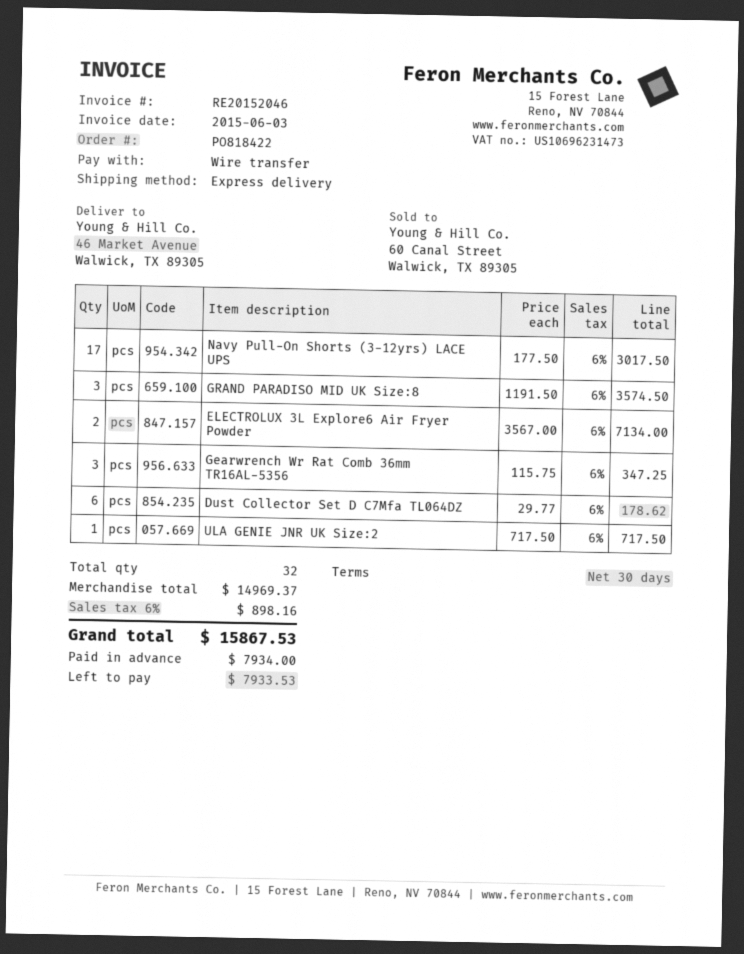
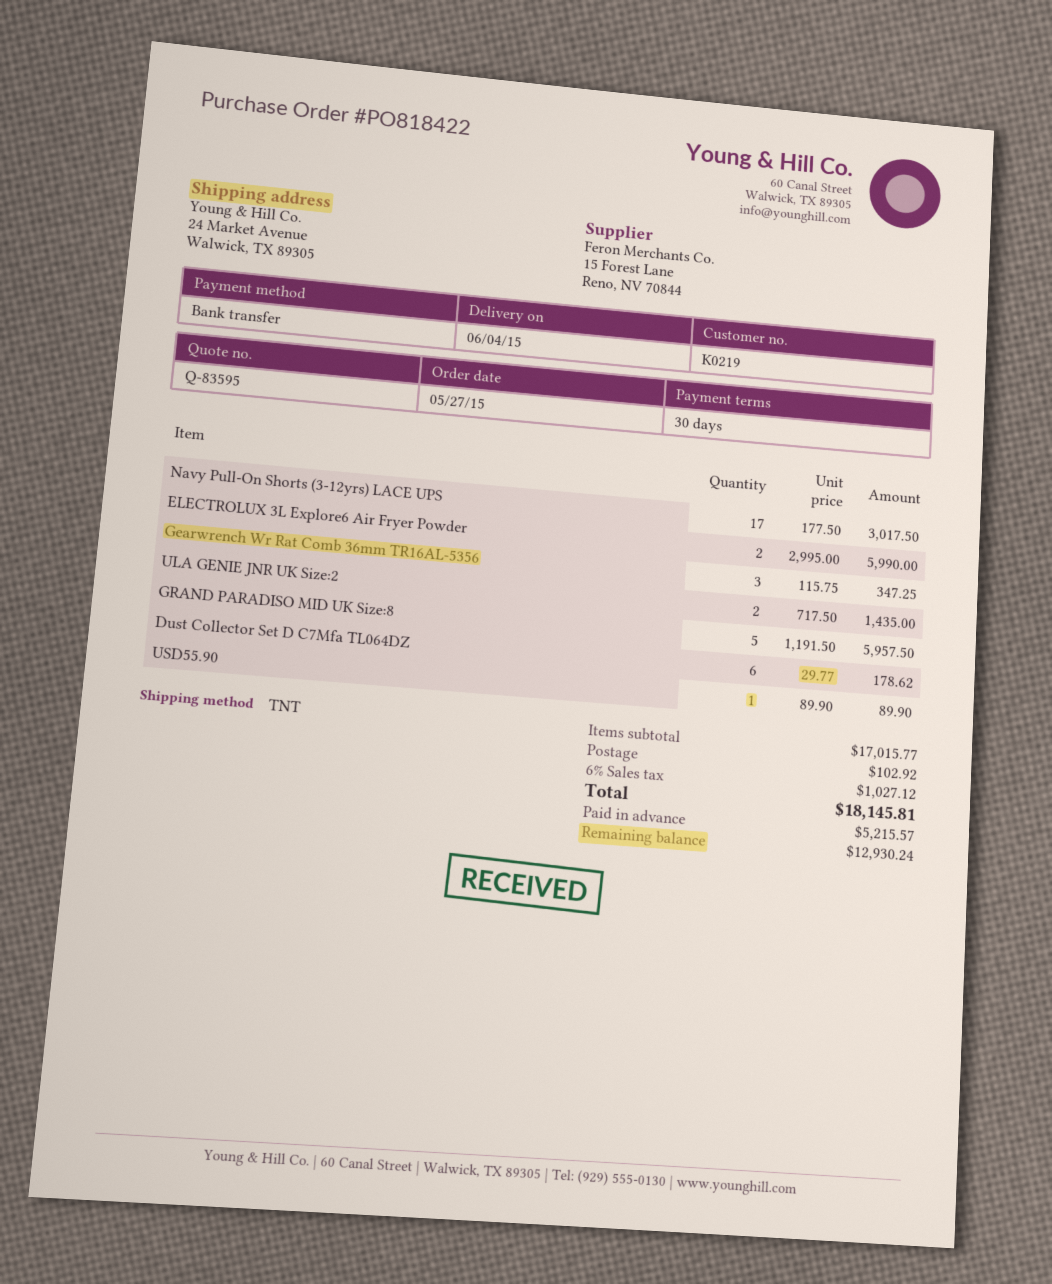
shipping method: express -> TNT
ship to: 46 Market Avenue, Walwick, TX 89305 -> 24 Market Avenue, Walwick, TX 89305
GRAND PARADISO MID UK Size:8: 3 x 1191.50 = 3574.50 -> 5 x 1191.50 = 5957.50
ELECTROLUX 3L Explore6 Air Fryer Powder: 2 x 3567.00 = 7134.00 -> 2 x 2995.00 = 5990.00
ULA GENIE JNR UK Size:2: 1 x 717.50 = 717.50 -> 2 x 717.50 = 1435.00
USD55.90: none -> 1 x 89.90 = 89.90
subtotal: 14969.37 -> 17015.77
shipping: none -> 102.92
tax: 6% = 898.16 -> 6% = 1027.12
total: 15867.53 -> 18145.81
deposit: 7934.00 -> 5215.57
balance: 7933.53 -> 12930.24

